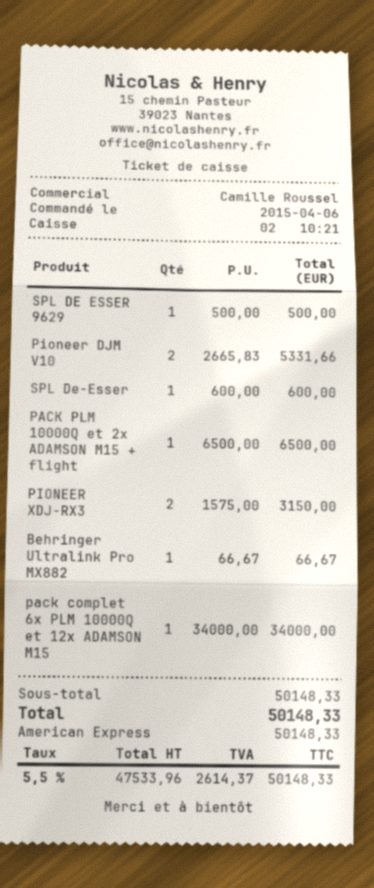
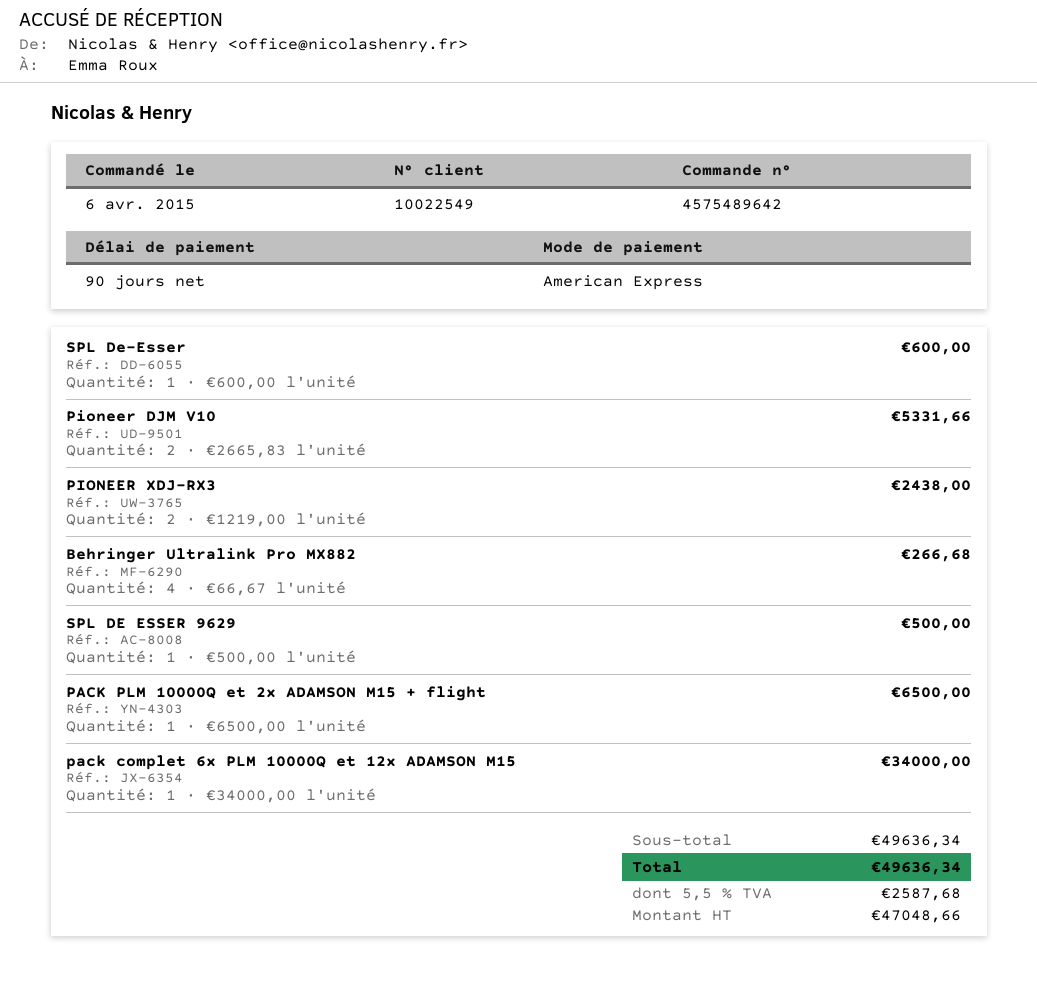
PIONEER XDJ-RX3: 2 x 1575.00 = 3150.00 -> 2 x 1219.00 = 2438.00
Behringer Ultralink Pro MX882: 1 x 66.67 = 66.67 -> 4 x 66.67 = 266.68
subtotal: 50148.33 -> 49636.34
net: 47533.96 -> 47048.66
tax: 5.5% = 2614.37 -> 5.5% = 2587.68
total: 50148.33 -> 49636.34

